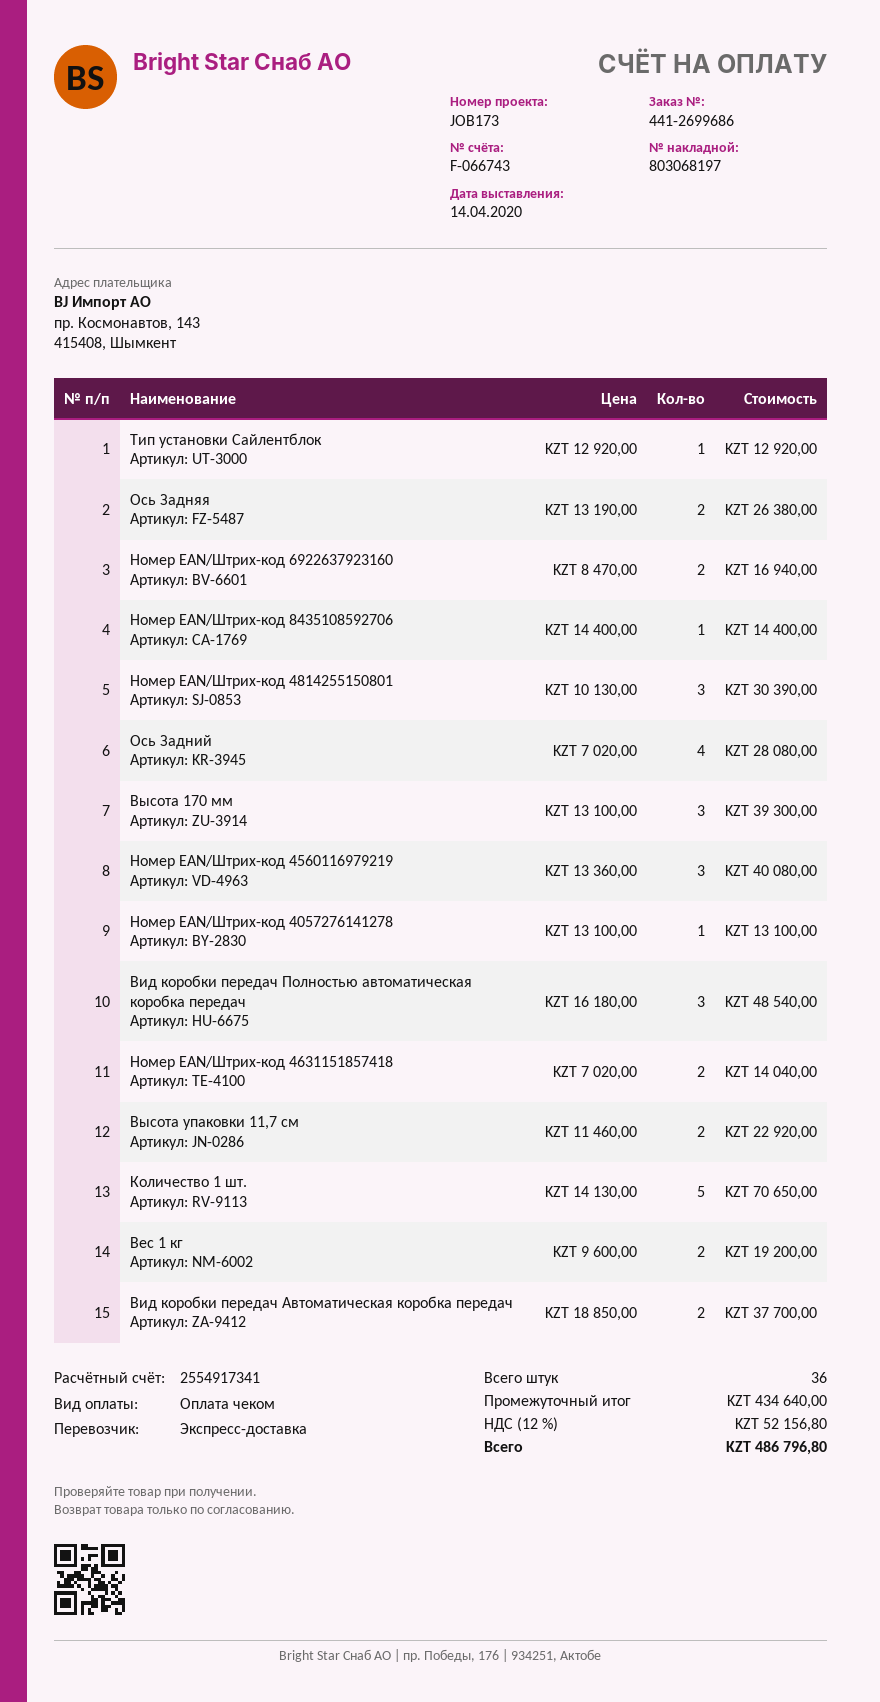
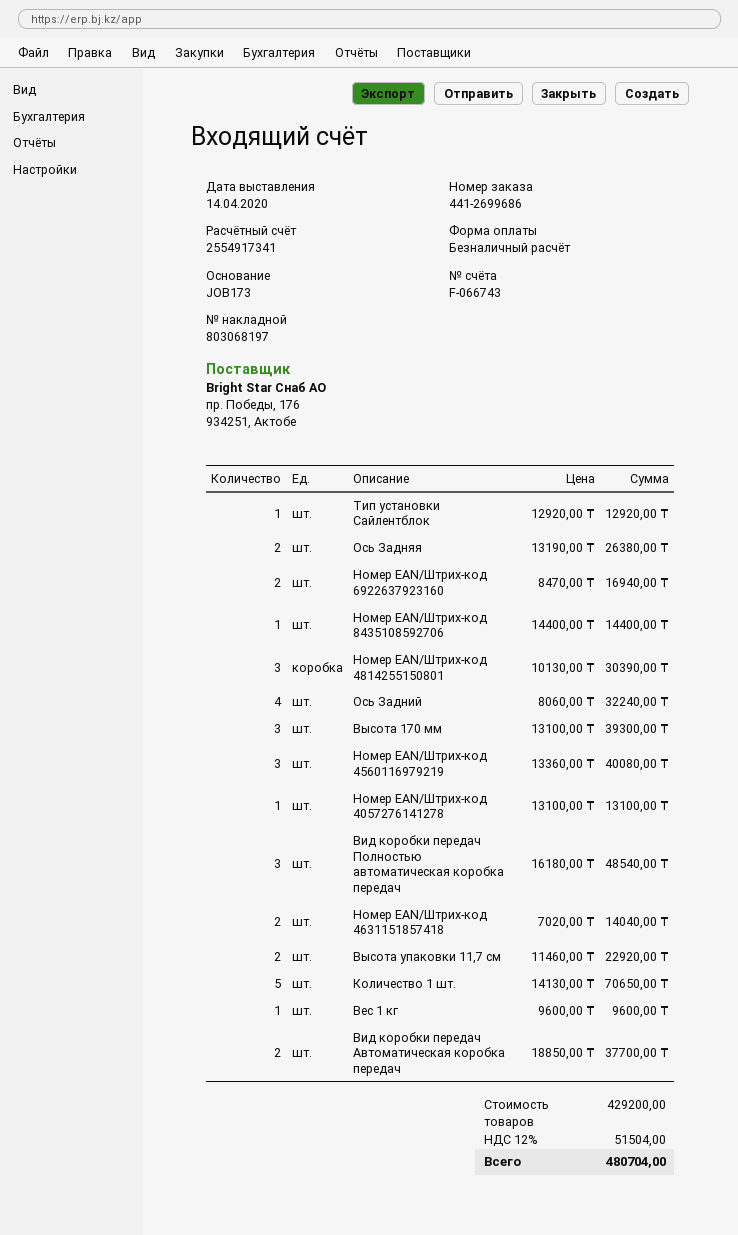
payment method: cheque -> bank transfer
Ось Задний: 4 x 7020.00 = 28080.00 -> 4 x 8060.00 = 32240.00
Вес 1 кг: 2 x 9600.00 = 19200.00 -> 1 x 9600.00 = 9600.00
subtotal: 434640.00 -> 429200.00
tax: 12% = 52156.80 -> 12% = 51504.00
total: 486796.80 -> 480704.00

